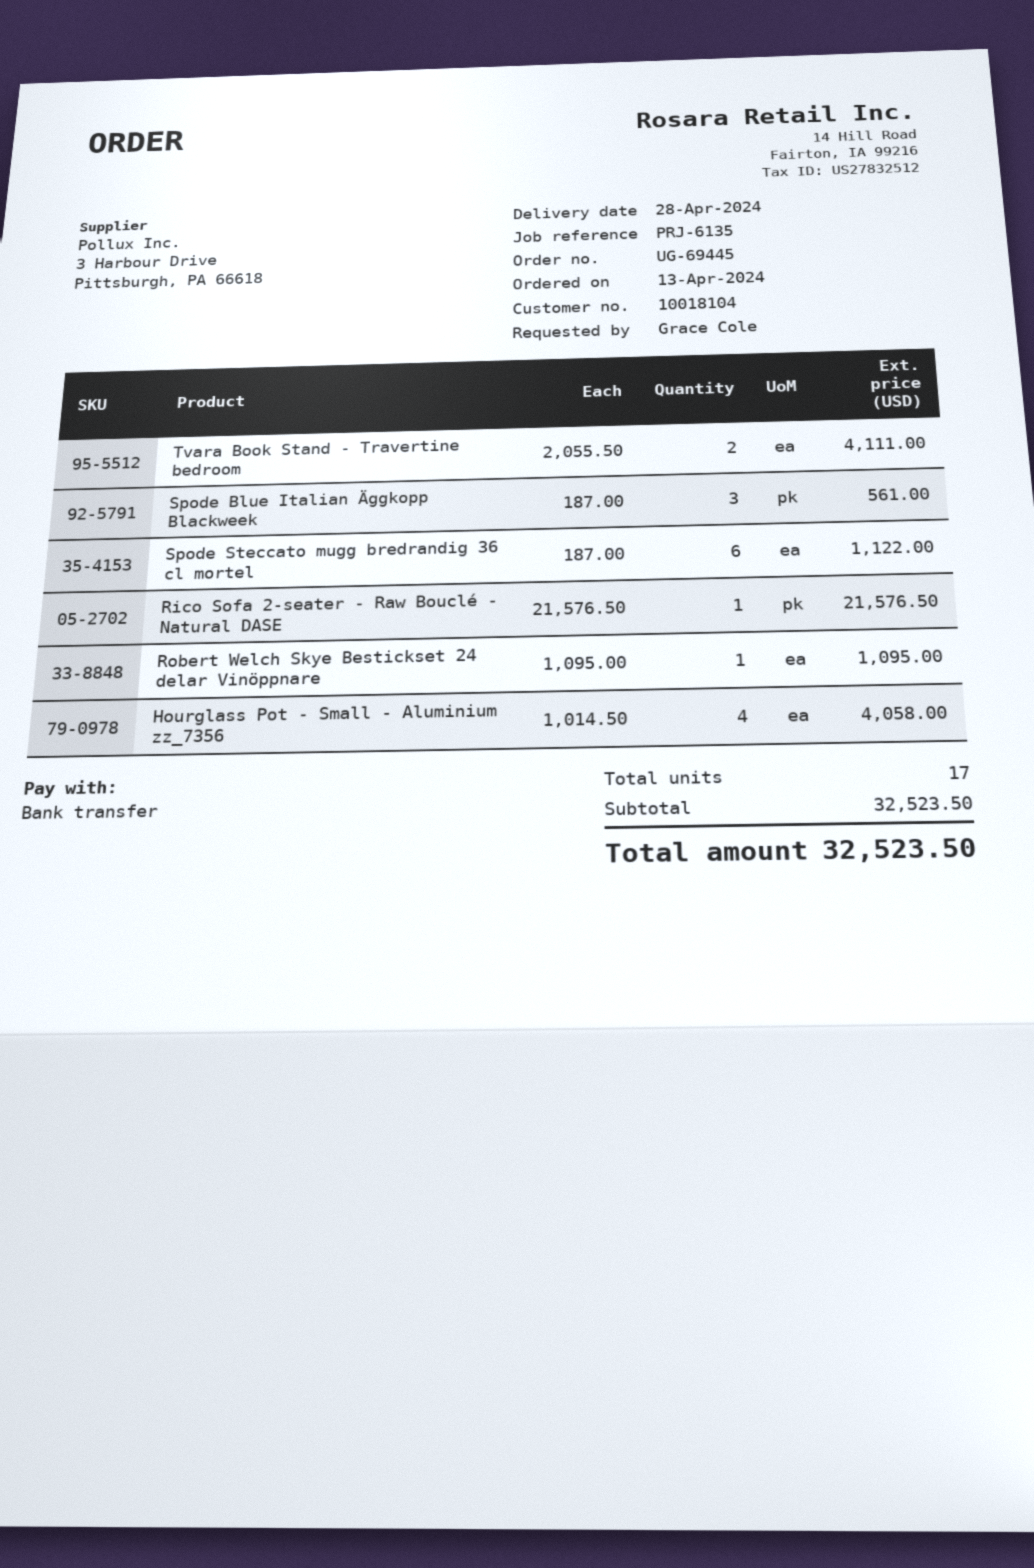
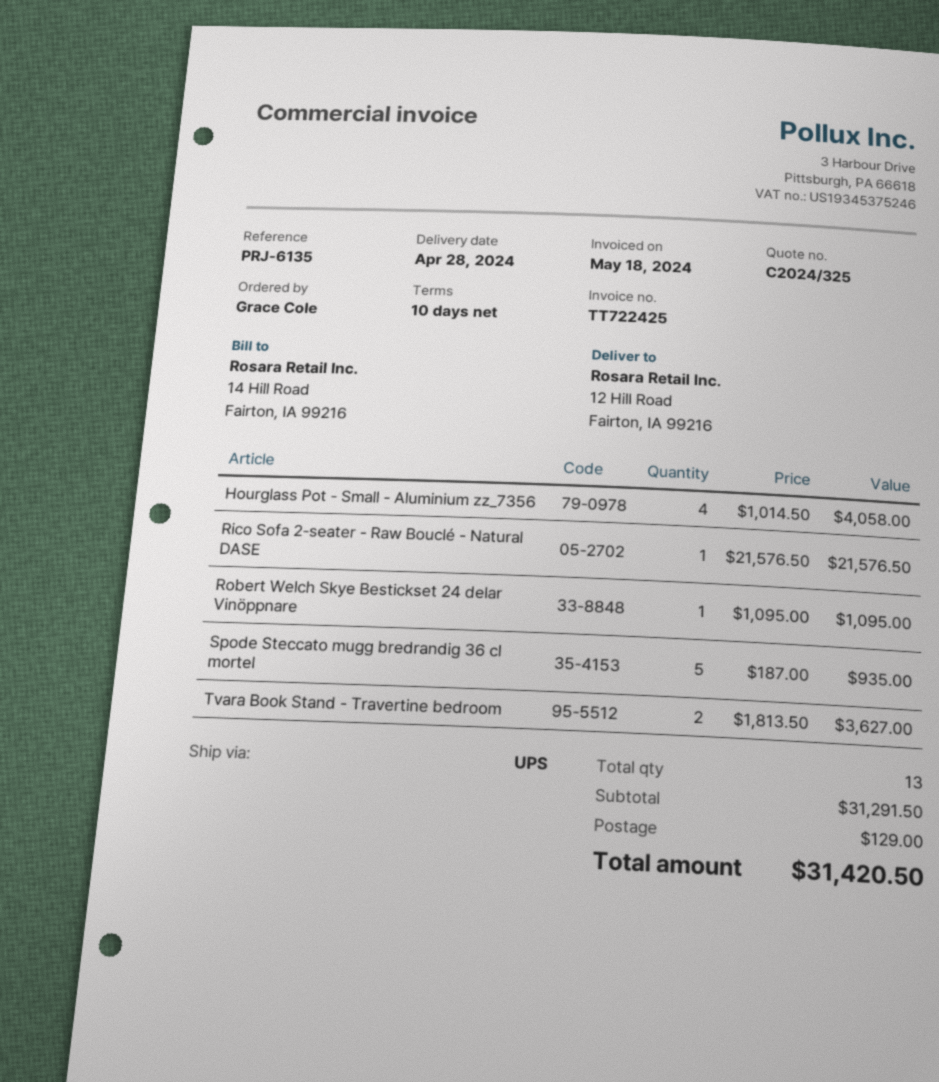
Tvara Book Stand - Travertine bedroom: 2 x 2055.50 = 4111.00 -> 2 x 1813.50 = 3627.00
Spode Blue Italian Äggkopp Blackweek: 3 x 187.00 = 561.00 -> none
Spode Steccato mugg bredrandig 36 cl mortel: 6 x 187.00 = 1122.00 -> 5 x 187.00 = 935.00
total quantity: 17 -> 13
subtotal: 32523.50 -> 31291.50
shipping: none -> 129.00
total: 32523.50 -> 31420.50

